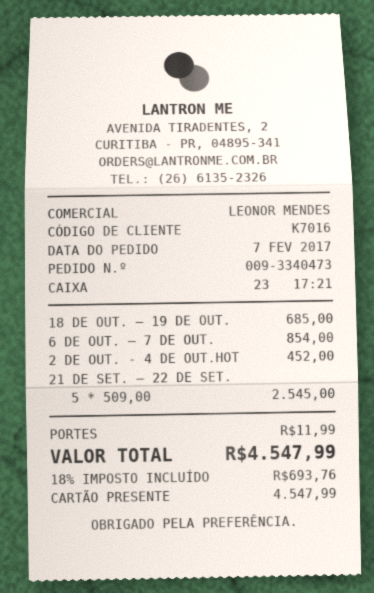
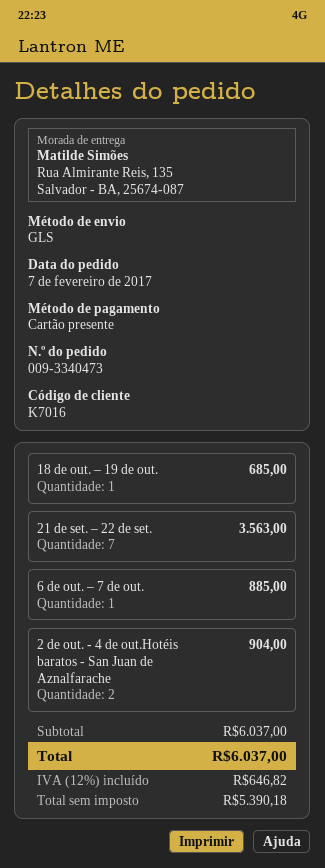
6 DE OUT. – 7 DE OUT.: 1 for 854.00 -> 1 for 885.00
2 DE OUT. - 4 DE OUT.HOT: 1 for 452.00 -> 2 for 904.00
21 DE SET. – 22 DE SET.: 5 for 2545.00 -> 7 for 3563.00
shipping: 11.99 -> none
tax: 18% = 693.76 -> 12% = 646.82
total: 4547.99 -> 6037.00

